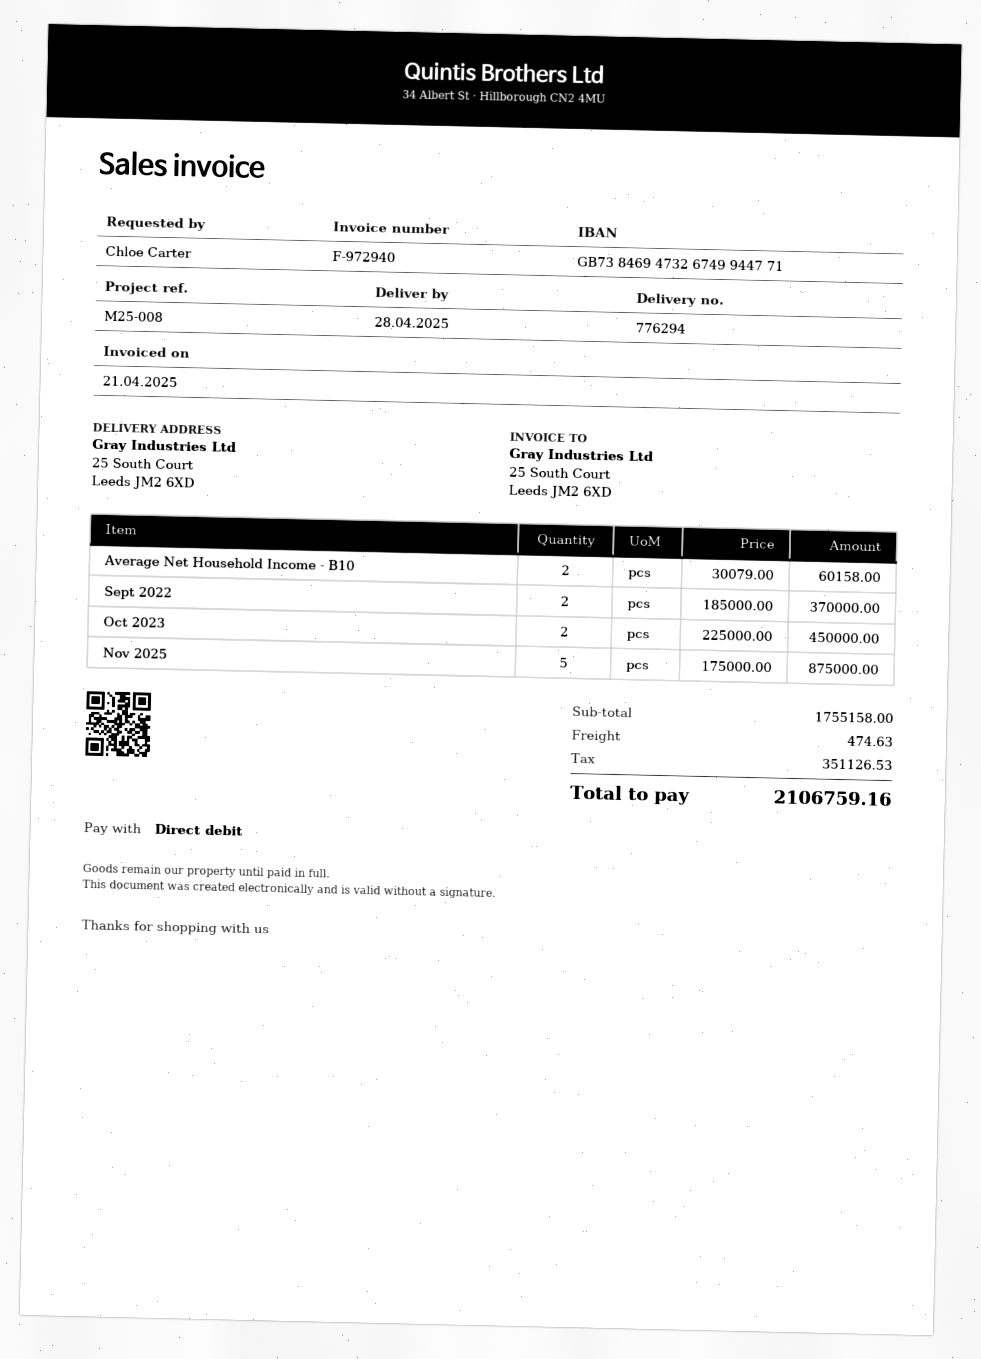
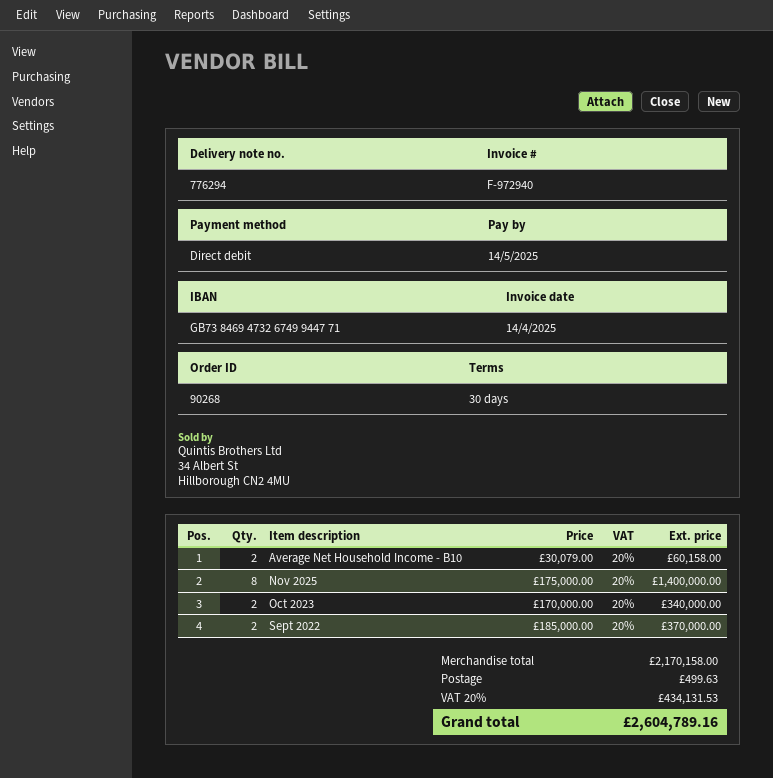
invoice date: 2025-04-21 -> 2025-04-14
Oct 2023: 2 x 225000.00 = 450000.00 -> 2 x 170000.00 = 340000.00
Nov 2025: 5 x 175000.00 = 875000.00 -> 8 x 175000.00 = 1400000.00
subtotal: 1755158.00 -> 2170158.00
shipping: 474.63 -> 499.63
tax: 351126.53 -> 434131.53
total: 2106759.16 -> 2604789.16

